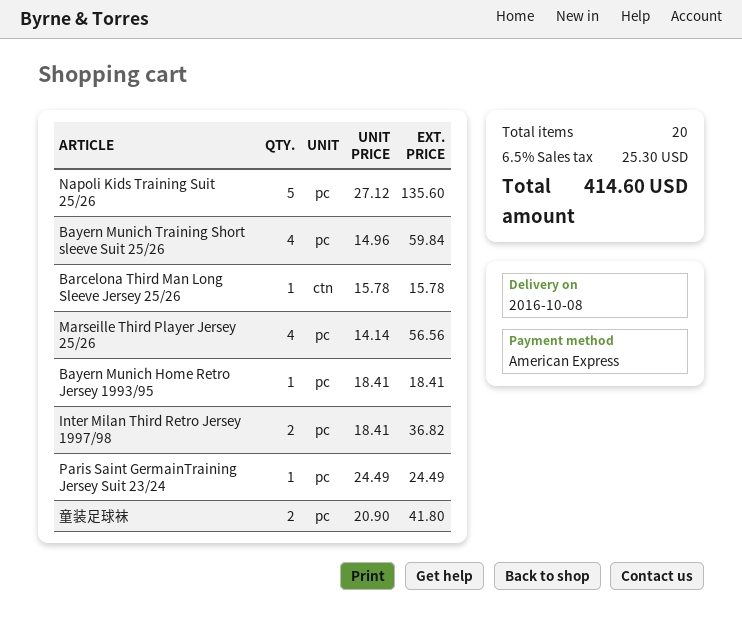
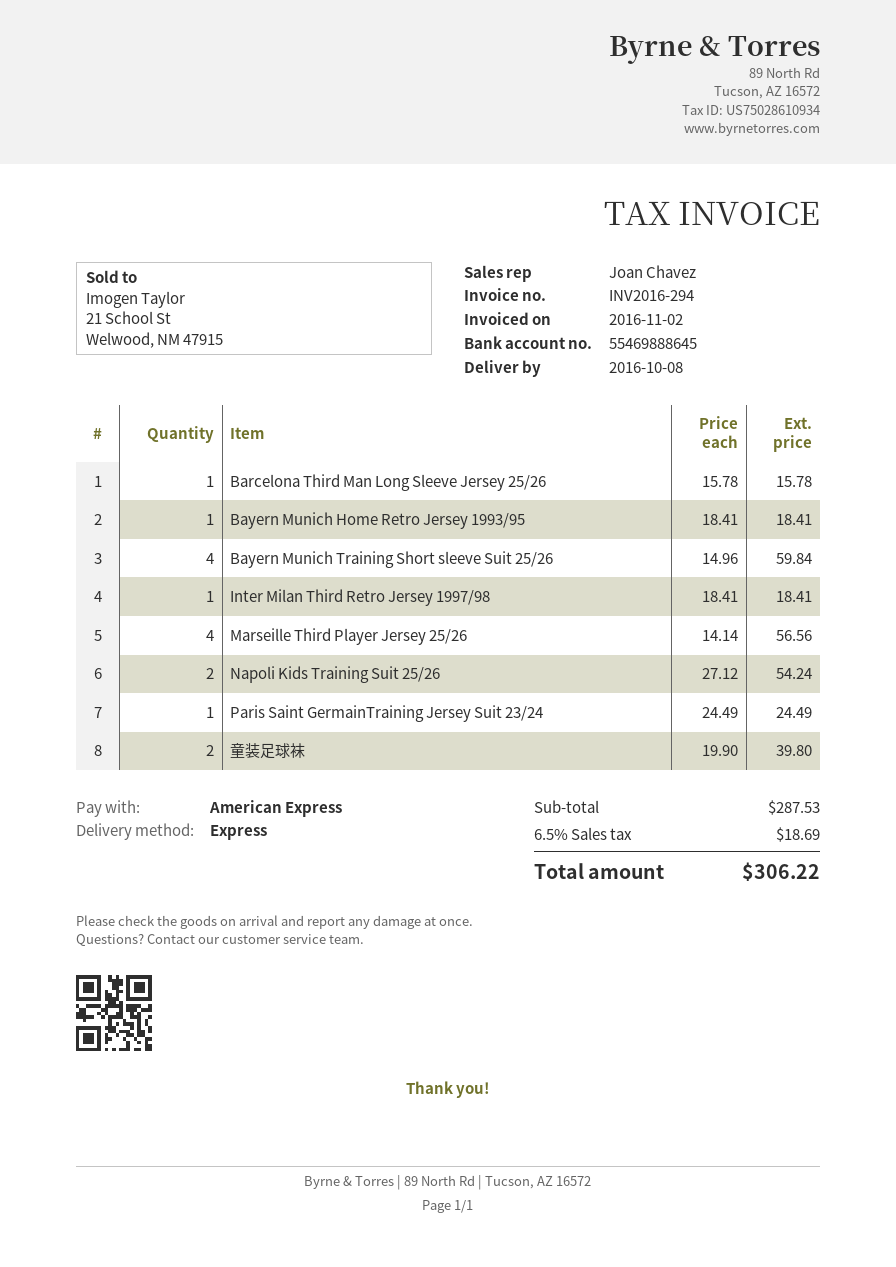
Napoli Kids Training Suit 25/26: 5 x 27.12 = 135.60 -> 2 x 27.12 = 54.24
Inter Milan Third Retro Jersey 1997/98: 2 x 18.41 = 36.82 -> 1 x 18.41 = 18.41
童装足球袜: 2 x 20.90 = 41.80 -> 2 x 19.90 = 39.80
tax: 6.5% = 25.30 -> 6.5% = 18.69
total: 414.60 -> 306.22

